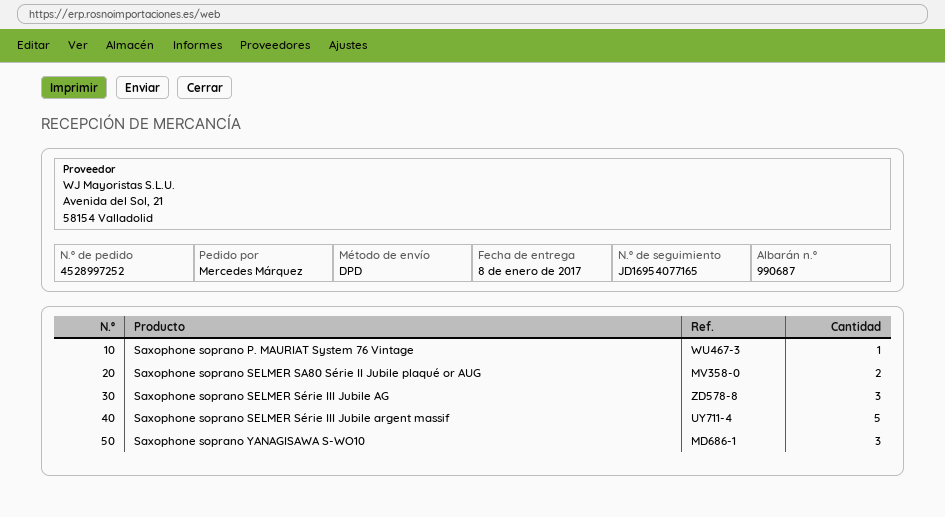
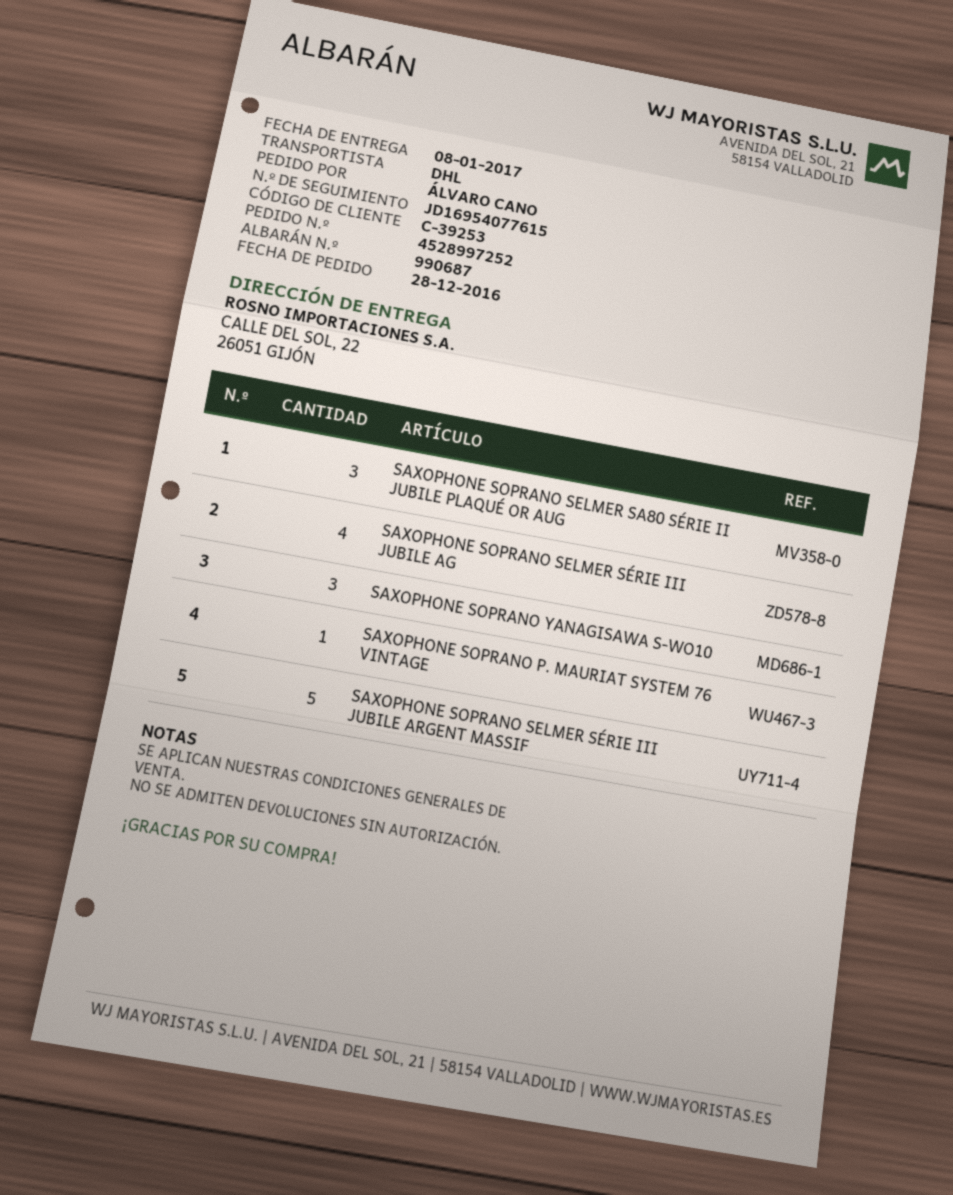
ordered by: Mercedes Márquez -> ÁLVARO CANO
shipping method: DPD -> DHL
tracking number: JD16954077165 -> JD16954077615
Saxophone soprano SELMER SA80 Série II Jubile plaqué or AUG: 2 -> 3
Saxophone soprano SELMER Série III Jubile AG: 3 -> 4

